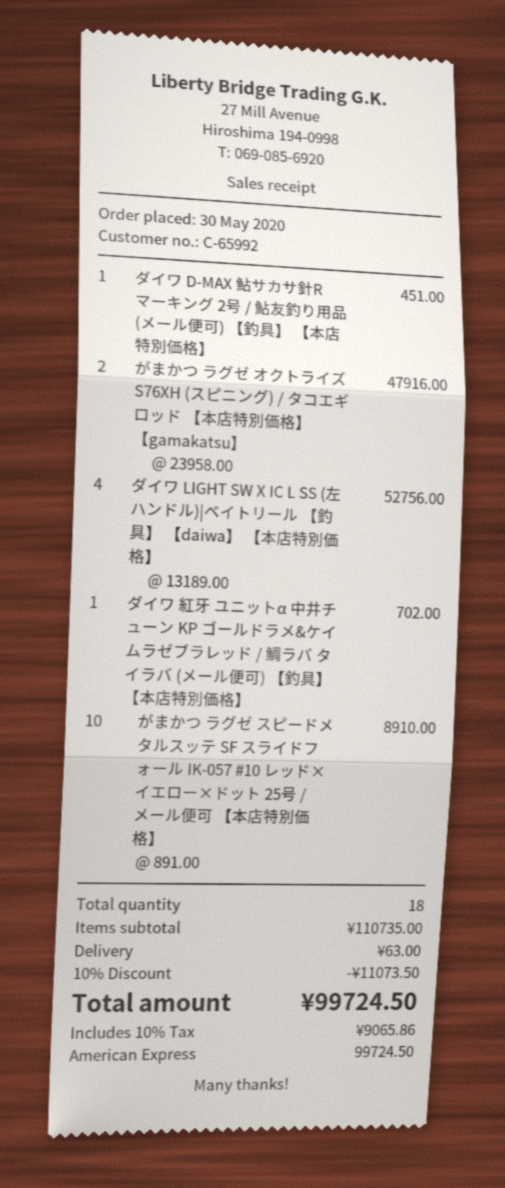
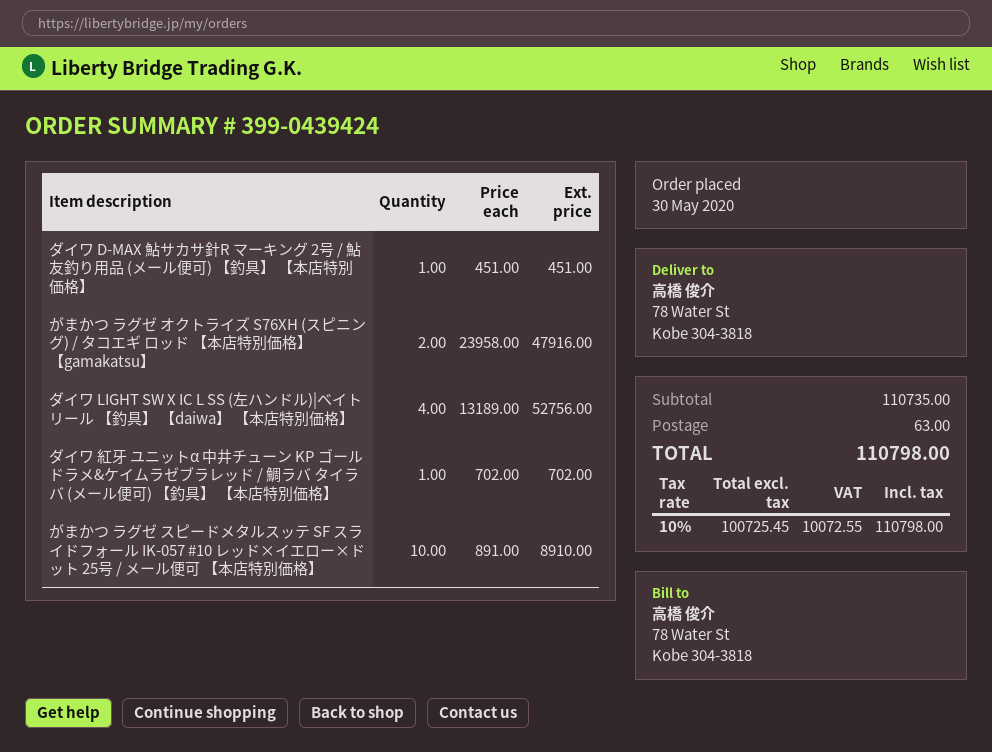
discount: 10% = 11073.50 -> none
tax: 10% = 9065.86 -> 10% = 10072.55
total: 99724.50 -> 110798.00

